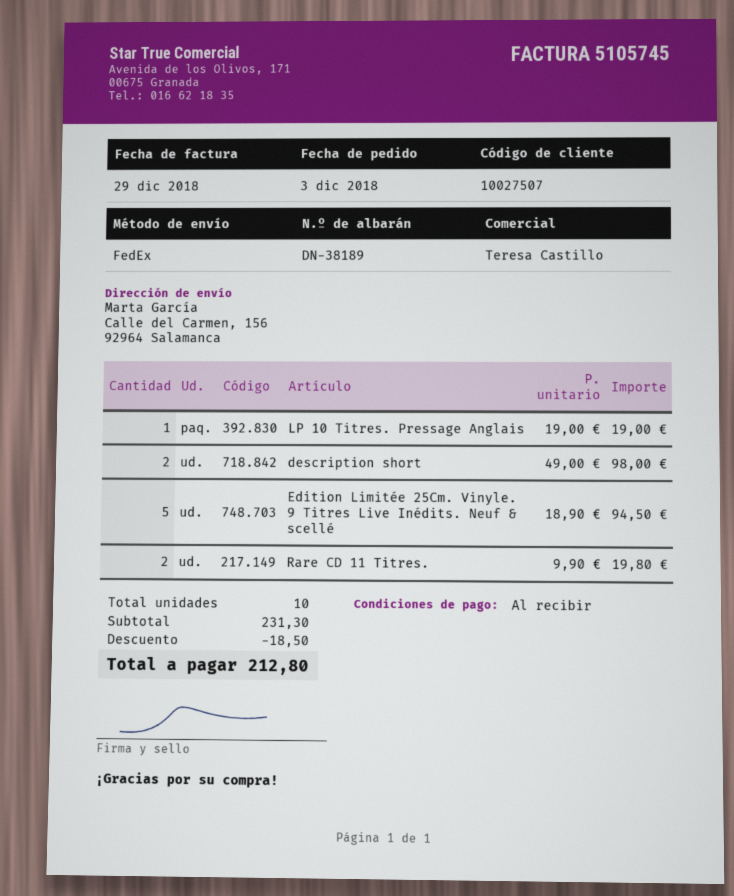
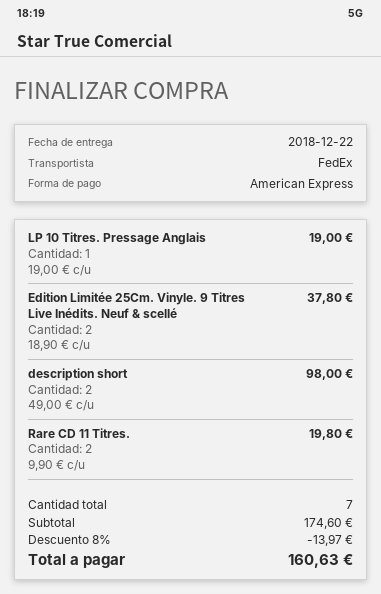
Edition Limitée 25Cm. Vinyle. 9 Titres Live Inédits. Neuf & scellé: 5 x 18.90 = 94.50 -> 2 x 18.90 = 37.80
total quantity: 10 -> 7
subtotal: 231.30 -> 174.60
discount: 18.50 -> 13.97
total: 212.80 -> 160.63

